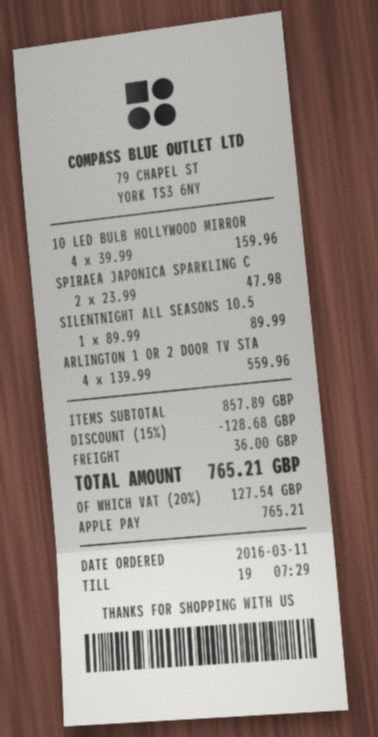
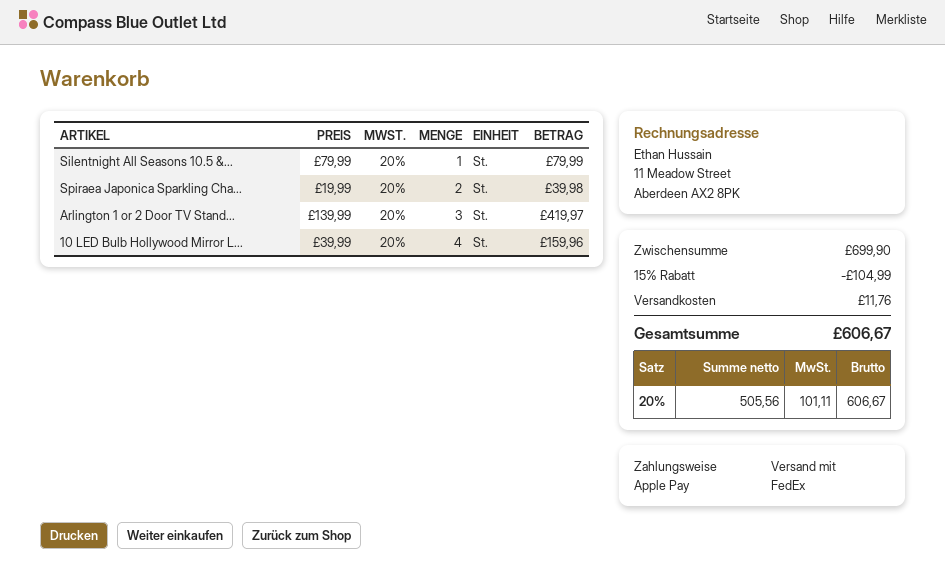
SPIRAEA JAPONICA SPARKLING C: 2 x 23.99 = 47.98 -> 2 x 19.99 = 39.98
SILENTNIGHT ALL SEASONS 10.5: 1 x 89.99 = 89.99 -> 1 x 79.99 = 79.99
ARLINGTON 1 OR 2 DOOR TV STA: 4 x 139.99 = 559.96 -> 3 x 139.99 = 419.97
subtotal: 857.89 -> 699.90
discount: 15% = 128.68 -> 15% = 104.99
shipping: 36.00 -> 11.76
tax: 20% = 127.54 -> 20% = 101.11
total: 765.21 -> 606.67

